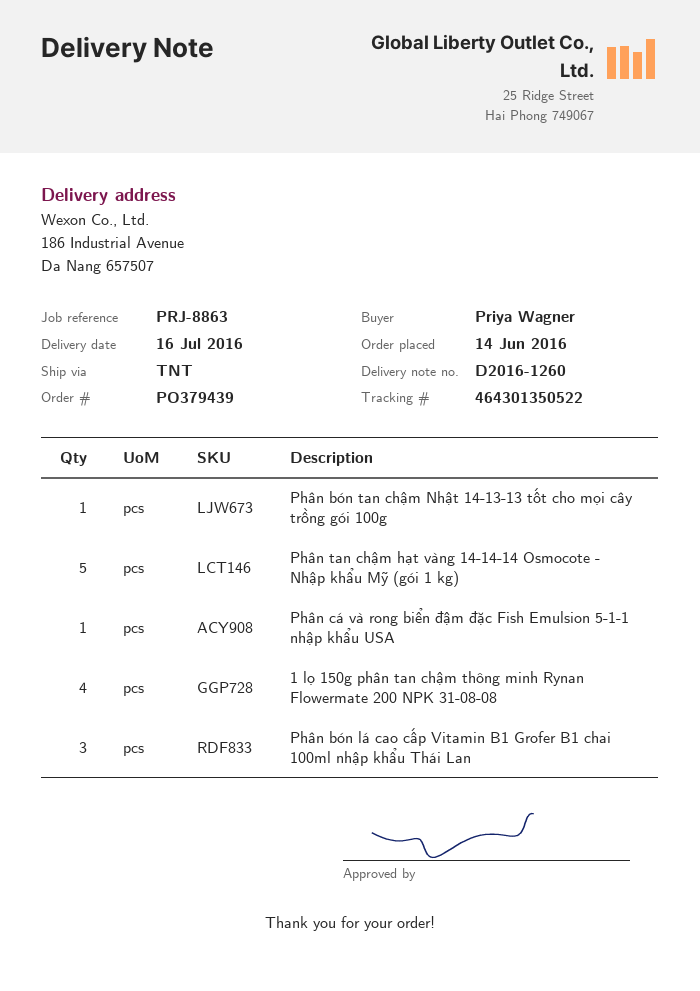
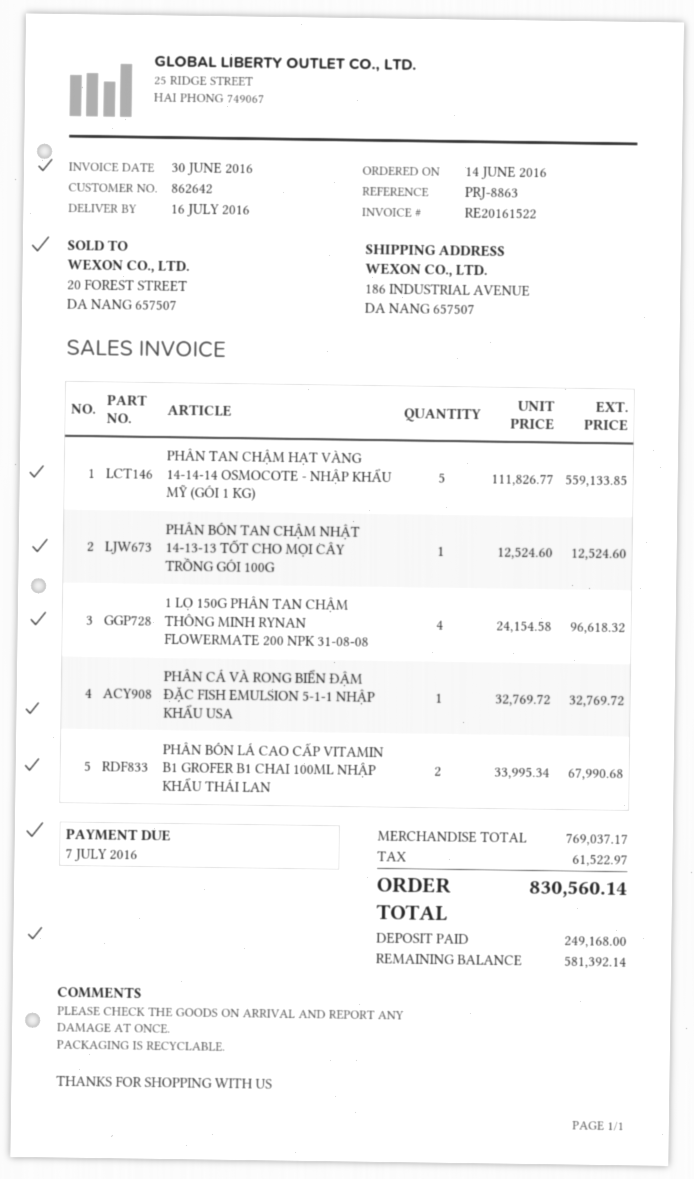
Phân bón lá cao cấp Vitamin B1 Grofer B1 chai 100ml nhập khẩu Thái Lan: 3 -> 2

